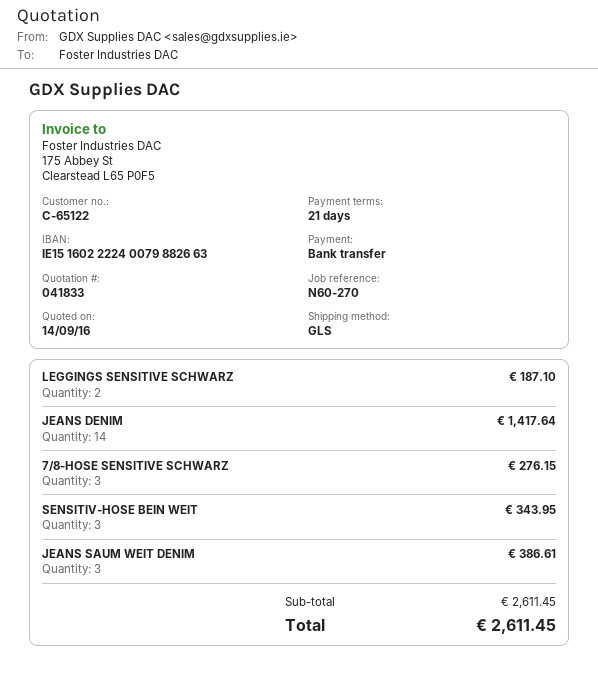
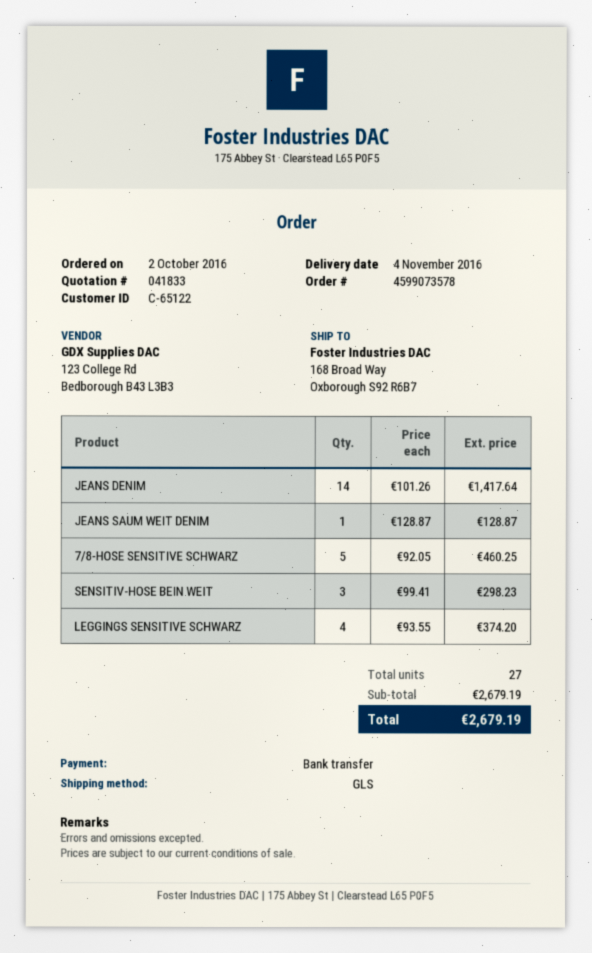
LEGGINGS SENSITIVE SCHWARZ: 2 for 187.10 -> 4 for 374.20
7/8-HOSE SENSITIVE SCHWARZ: 3 for 276.15 -> 5 for 460.25
SENSITIV-HOSE BEIN WEIT: 3 for 343.95 -> 3 for 298.23
JEANS SAUM WEIT DENIM: 3 for 386.61 -> 1 for 128.87
subtotal: 2611.45 -> 2679.19
total: 2611.45 -> 2679.19

